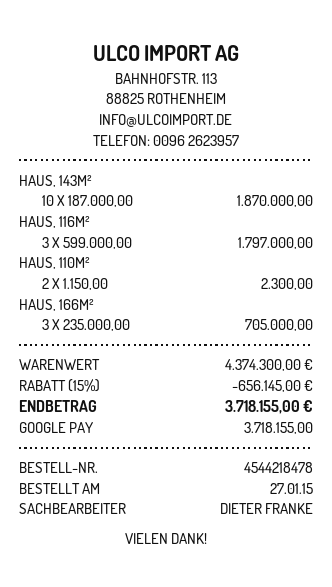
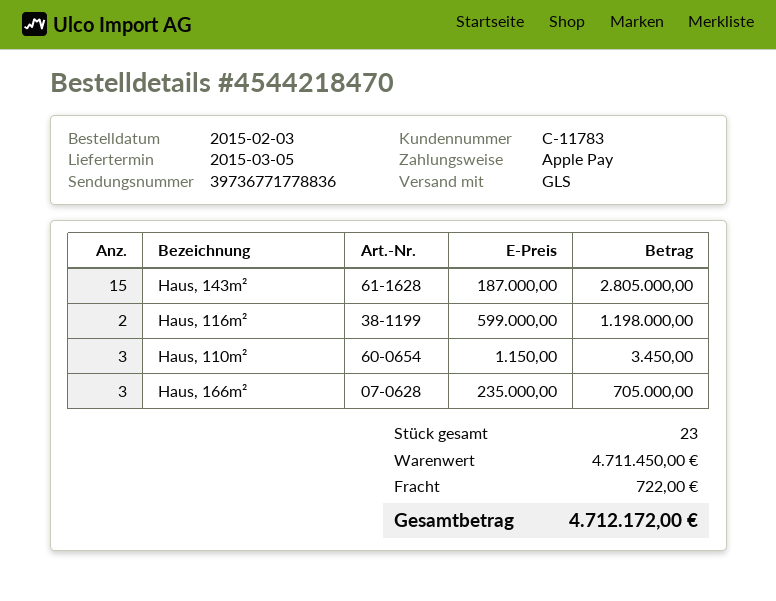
order number: 4544218478 -> 4544218470
order date: 2015-01-27 -> 2015-02-03
payment method: Google Pay -> Apple Pay
HAUS, 143M²: 10 x 187000.00 = 1870000.00 -> 15 x 187000.00 = 2805000.00
HAUS, 116M²: 3 x 599000.00 = 1797000.00 -> 2 x 599000.00 = 1198000.00
HAUS, 110M²: 2 x 1150.00 = 2300.00 -> 3 x 1150.00 = 3450.00
subtotal: 4374300.00 -> 4711450.00
discount: 15% = 656145.00 -> none
shipping: none -> 722.00
total: 3718155.00 -> 4712172.00

